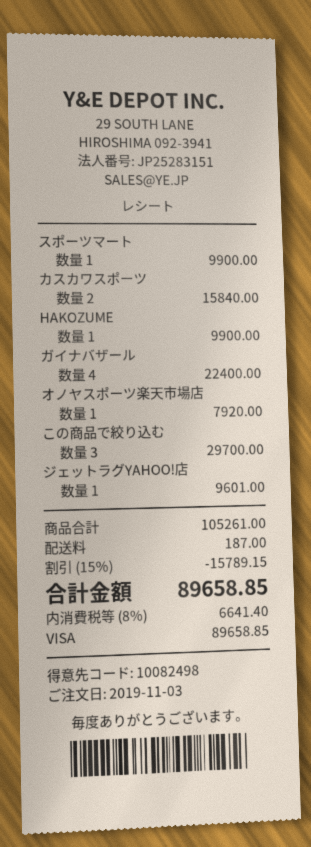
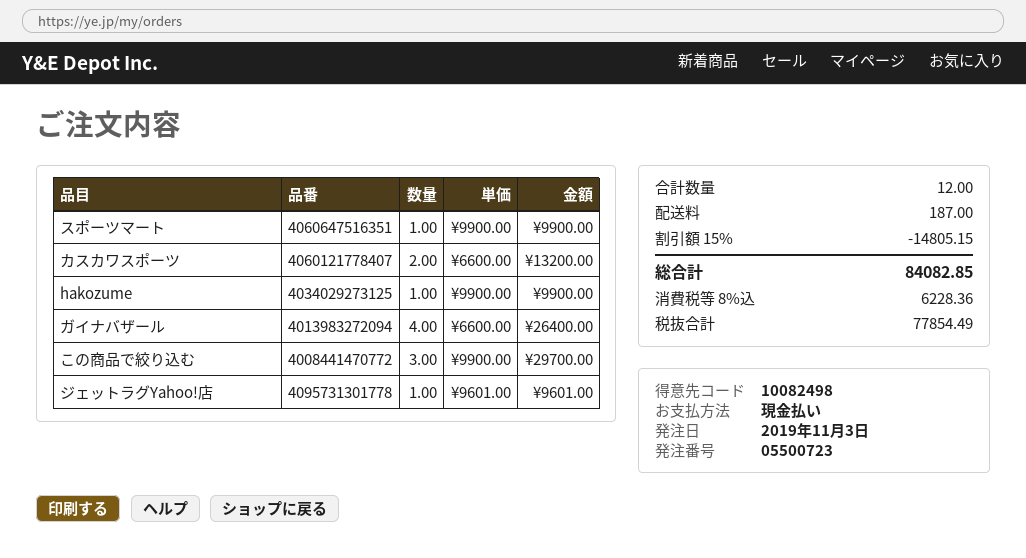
payment method: Visa -> cash
カスカワスポーツ: 2 for 15840.00 -> 2 for 13200.00
ガイナバザール: 4 for 22400.00 -> 4 for 26400.00
オノヤスポーツ楽天市場店: 1 for 7920.00 -> none
discount: 15% = 15789.15 -> 15% = 14805.15
tax: 8% = 6641.40 -> 8% = 6228.36
total: 89658.85 -> 84082.85

